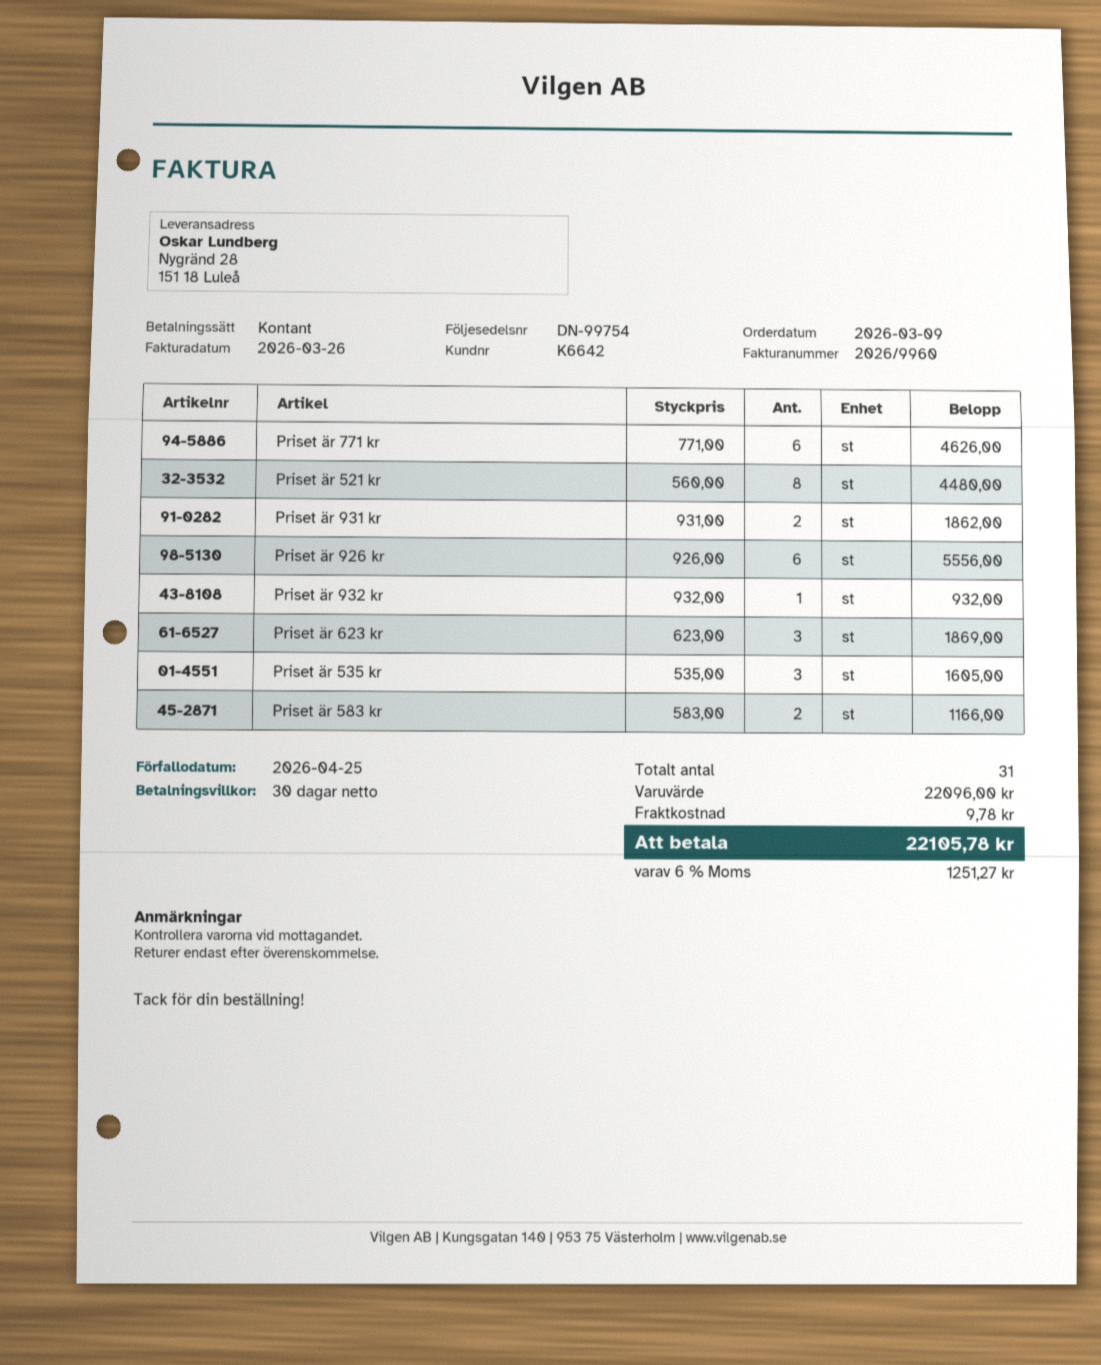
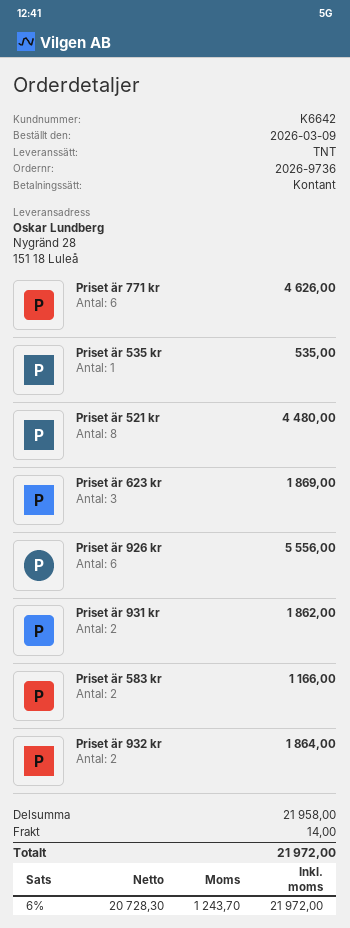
Priset är 932 kr: 1 for 932.00 -> 2 for 1864.00
Priset är 535 kr: 3 for 1605.00 -> 1 for 535.00
subtotal: 22096.00 -> 21958.00
shipping: 9.78 -> 14.00
tax: 6% = 1251.27 -> 6% = 1243.70
total: 22105.78 -> 21972.00

